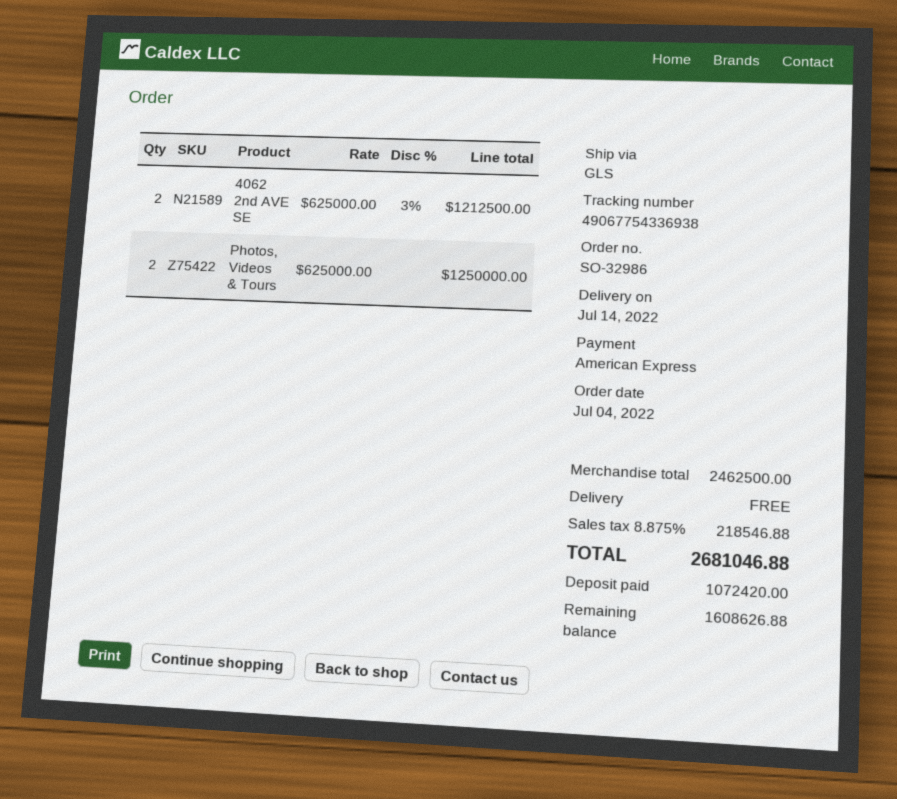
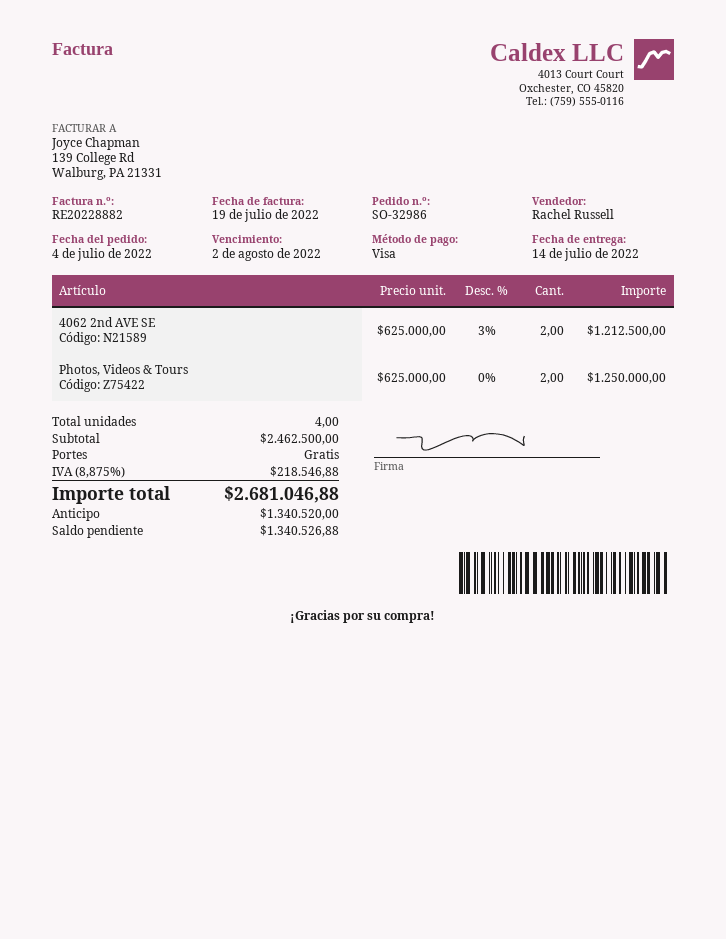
payment method: American Express -> Visa
deposit: 1072420.00 -> 1340520.00
balance: 1608626.88 -> 1340526.88

